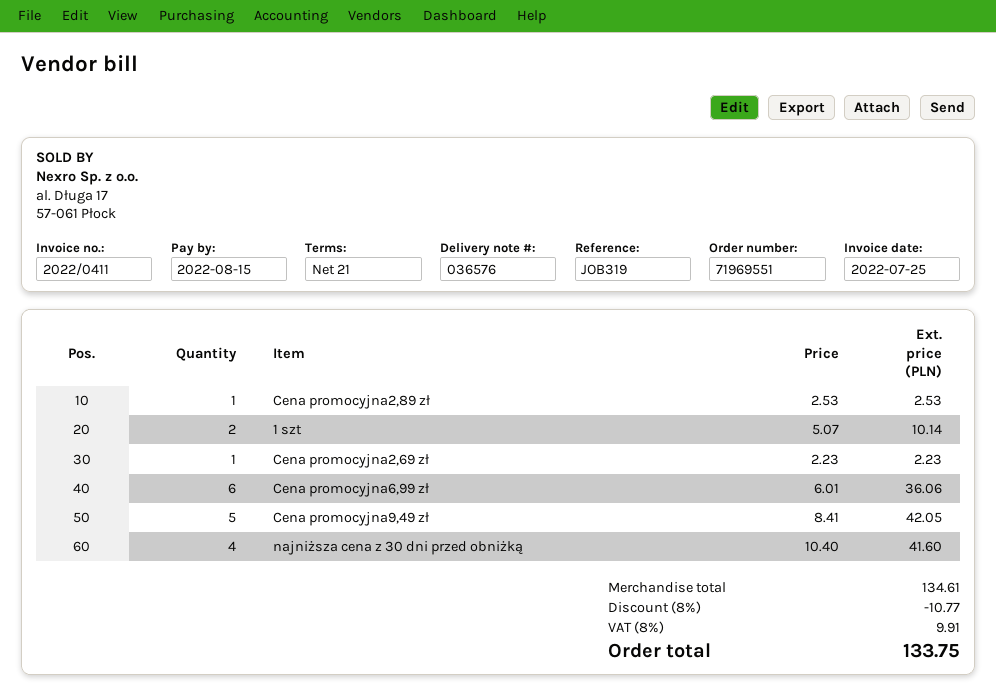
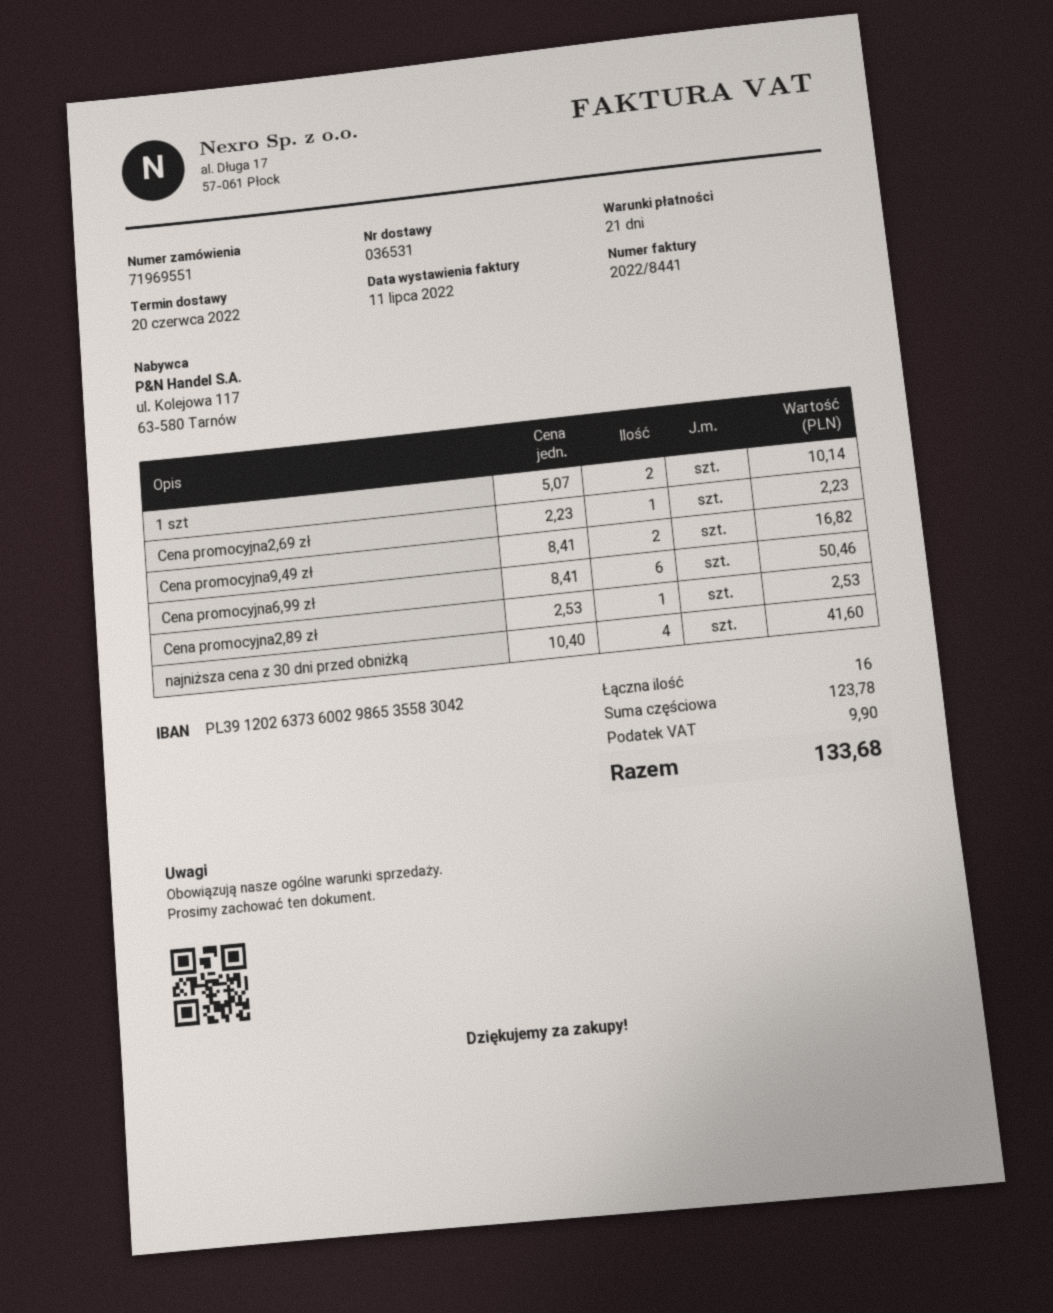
delivery note number: 036576 -> 036531
invoice number: 2022/0411 -> 2022/8441
invoice date: 2022-07-25 -> 2022-07-11
Cena promocyjna6,99 zł: 6 x 6.01 = 36.06 -> 6 x 8.41 = 50.46
Cena promocyjna9,49 zł: 5 x 8.41 = 42.05 -> 2 x 8.41 = 16.82
subtotal: 134.61 -> 123.78
discount: 8% = 10.77 -> none
tax: 9.91 -> 9.90
total: 133.75 -> 133.68

